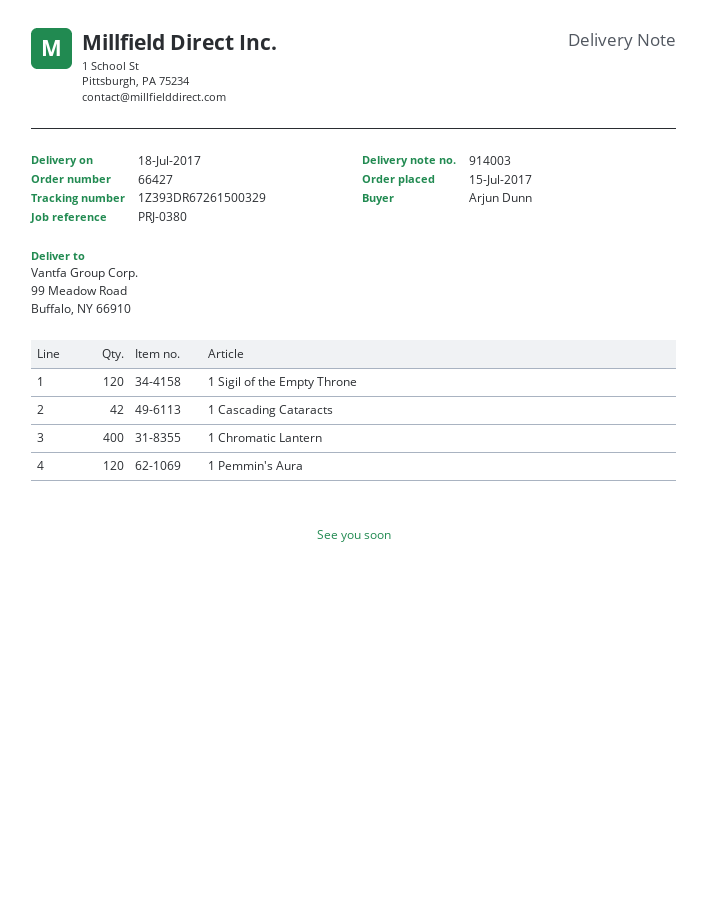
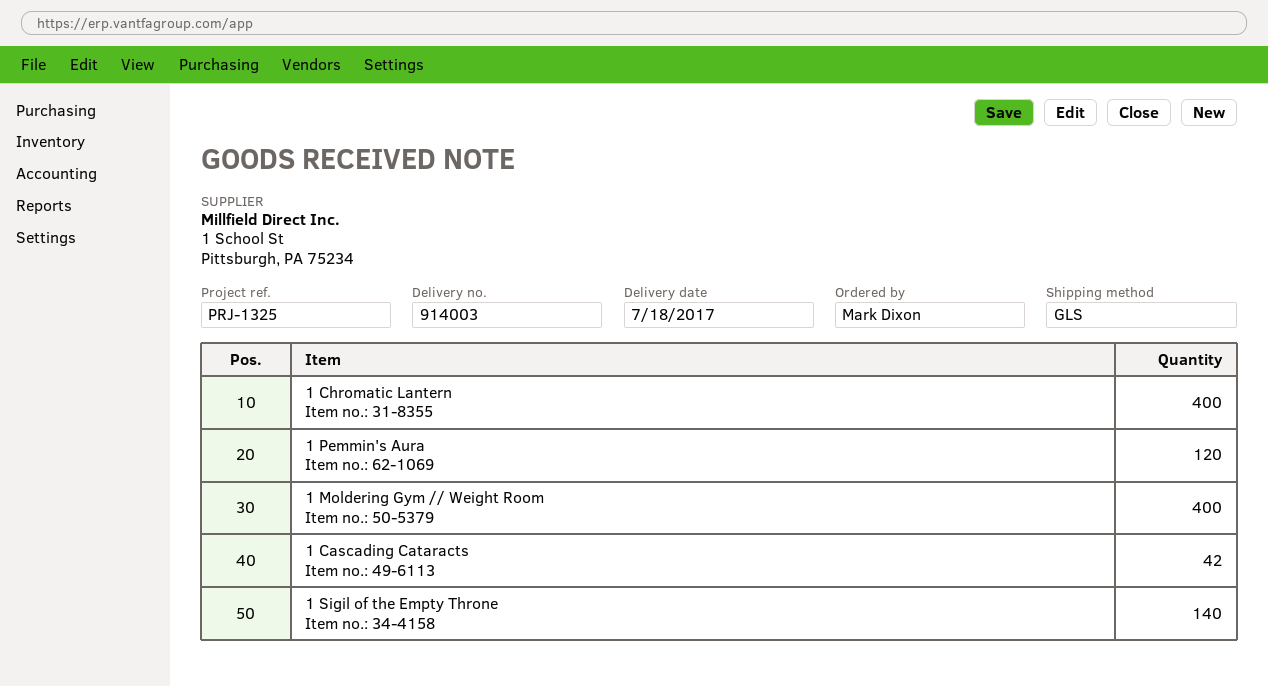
reference: PRJ-0380 -> PRJ-1325
ordered by: Arjun Dunn -> Mark Dixon
1 Sigil of the Empty Throne: 120 -> 140
1 Moldering Gym // Weight Room: none -> 400

